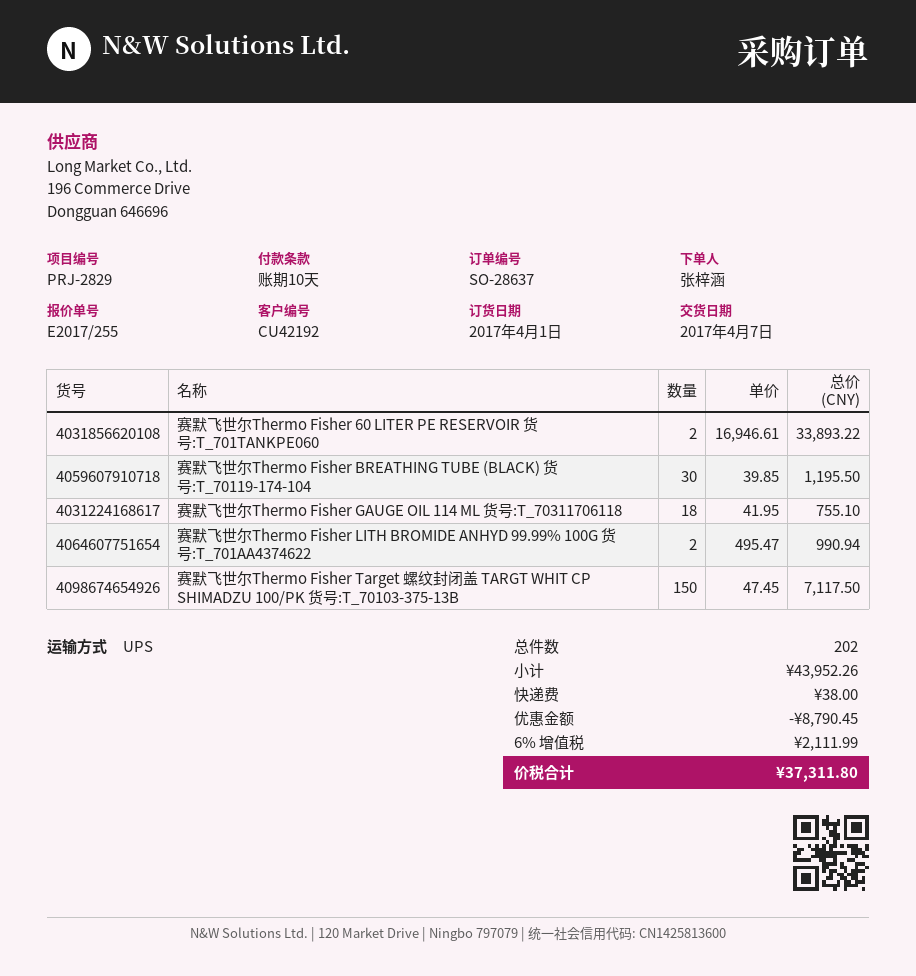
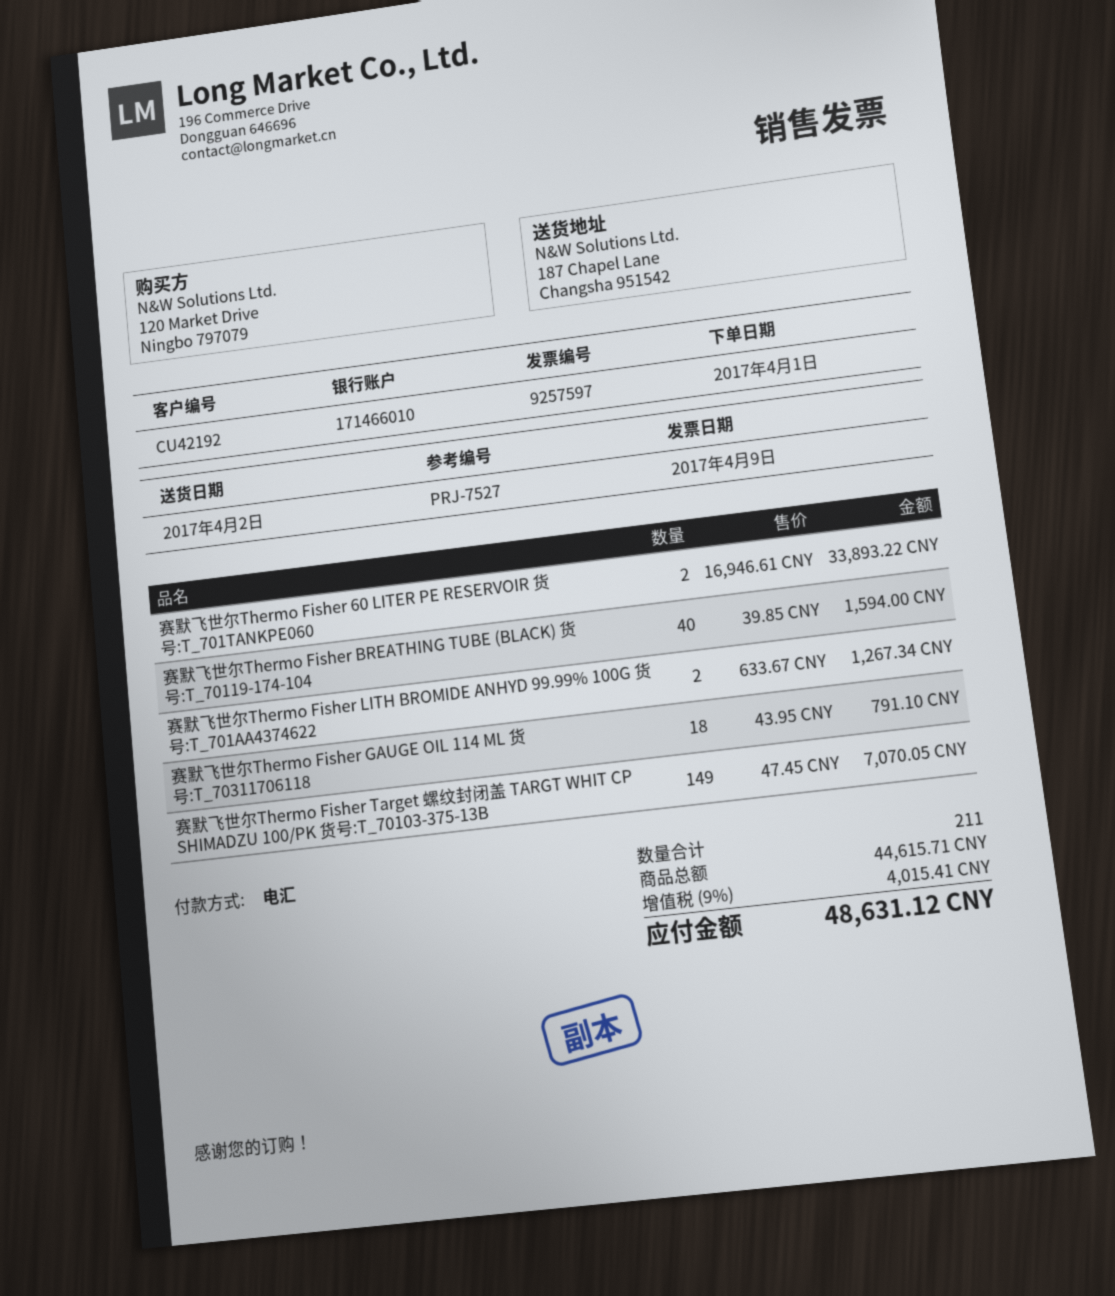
delivery date: 2017-04-07 -> 2017-04-02
reference: PRJ-2829 -> PRJ-7527
赛默飞世尔Thermo Fisher BREATHING TUBE (BLACK) 货号:T_70119-174-104: 30 x 39.85 = 1195.50 -> 40 x 39.85 = 1594.00
赛默飞世尔Thermo Fisher GAUGE OIL 114 ML 货号:T_70311706118: 18 x 41.95 = 755.10 -> 18 x 43.95 = 791.10
赛默飞世尔Thermo Fisher LITH BROMIDE ANHYD 99.99% 100G 货号:T_701AA4374622: 2 x 495.47 = 990.94 -> 2 x 633.67 = 1267.34
赛默飞世尔Thermo Fisher Target 螺纹封闭盖 TARGT WHIT CP SHIMADZU 100/PK 货号:T_70103-375-13B: 150 x 47.45 = 7117.50 -> 149 x 47.45 = 7070.05
total quantity: 202 -> 211
subtotal: 43952.26 -> 44615.71
discount: 8790.45 -> none
shipping: 38.00 -> none
tax: 6% = 2111.99 -> 9% = 4015.41
total: 37311.80 -> 48631.12

